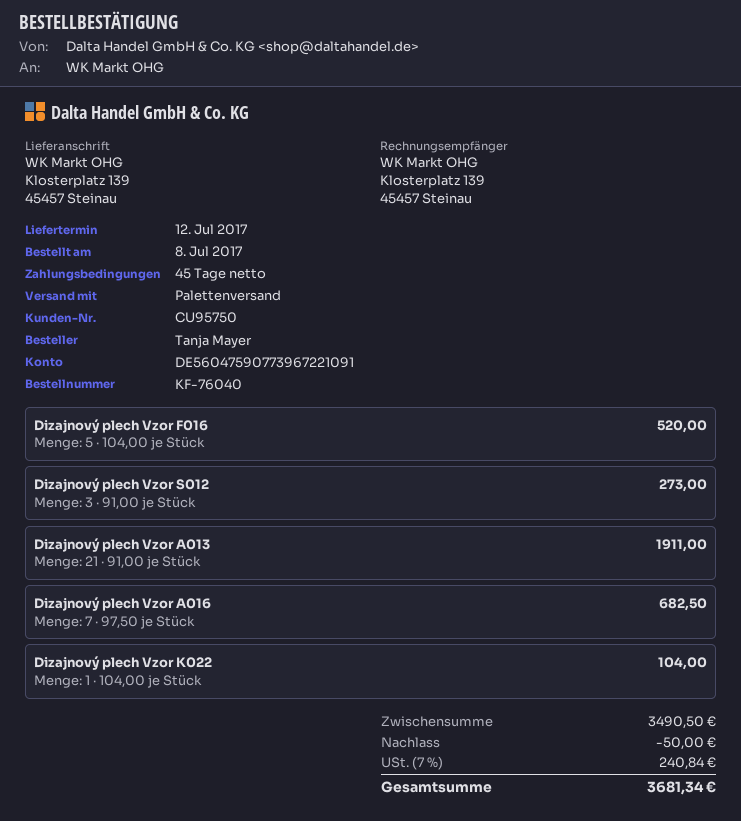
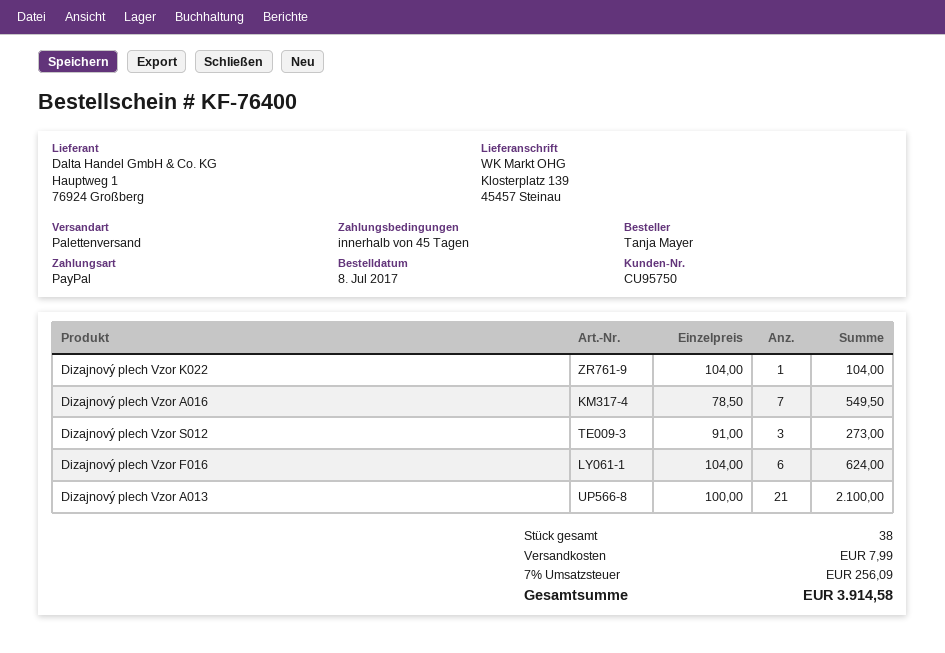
order number: KF-76040 -> KF-76400
Dizajnový plech Vzor F016: 5 x 104.00 = 520.00 -> 6 x 104.00 = 624.00
Dizajnový plech Vzor A013: 21 x 91.00 = 1911.00 -> 21 x 100.00 = 2100.00
Dizajnový plech Vzor A016: 7 x 97.50 = 682.50 -> 7 x 78.50 = 549.50
discount: 50.00 -> none
shipping: none -> 7.99
tax: 7% = 240.84 -> 7% = 256.09
total: 3681.34 -> 3914.58

